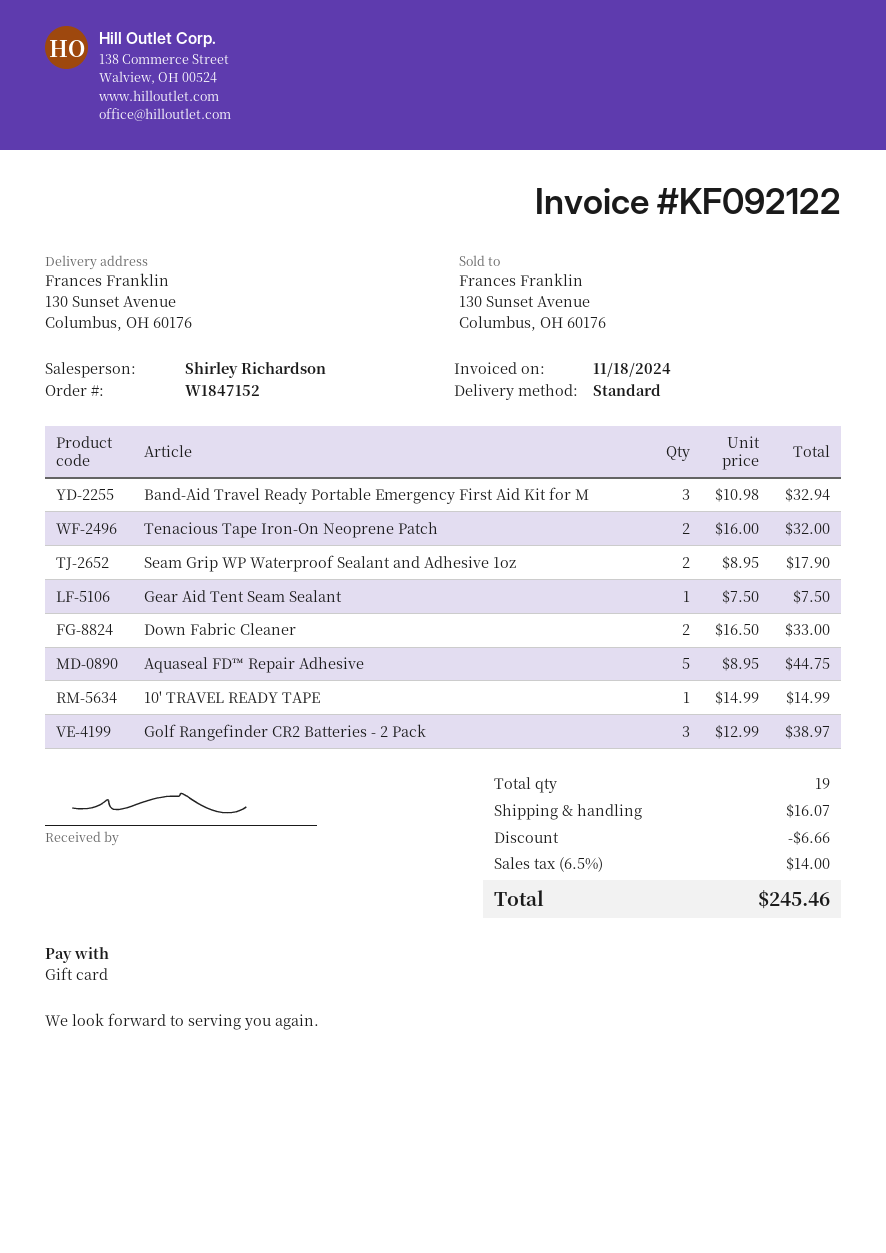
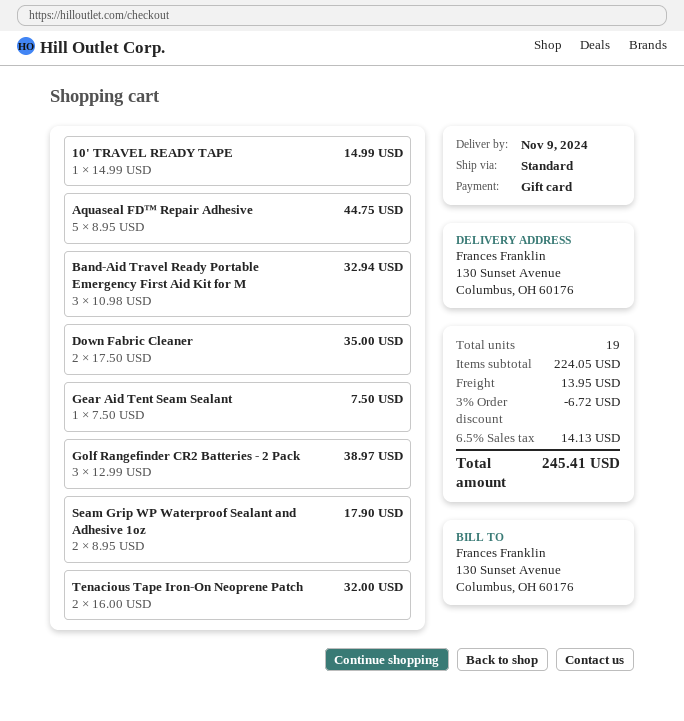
Down Fabric Cleaner: 2 x 16.50 = 33.00 -> 2 x 17.50 = 35.00
discount: 6.66 -> 6.72
shipping: 16.07 -> 13.95
tax: 6.5% = 14.00 -> 6.5% = 14.13
total: 245.46 -> 245.41

